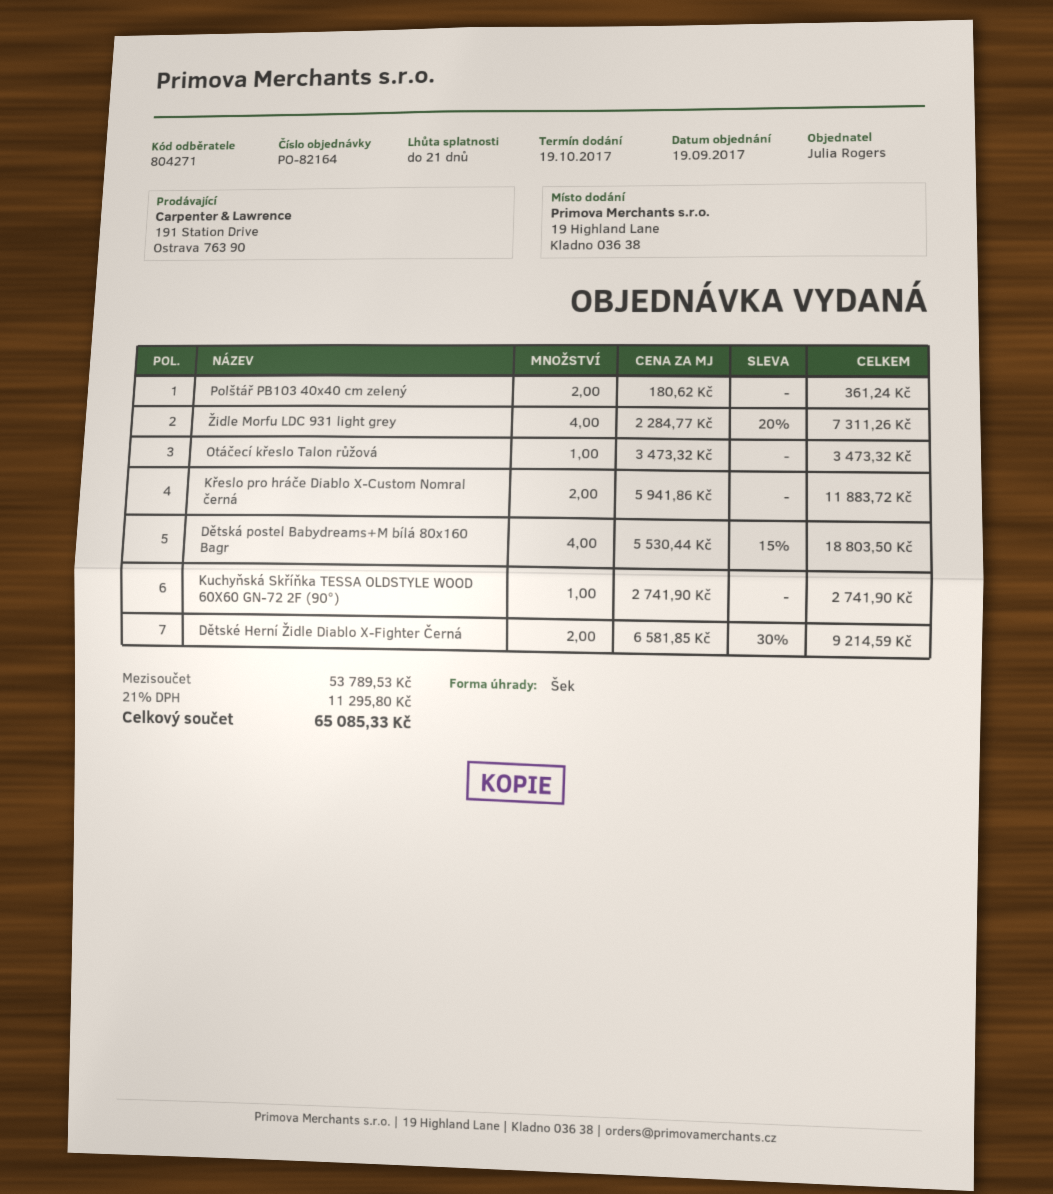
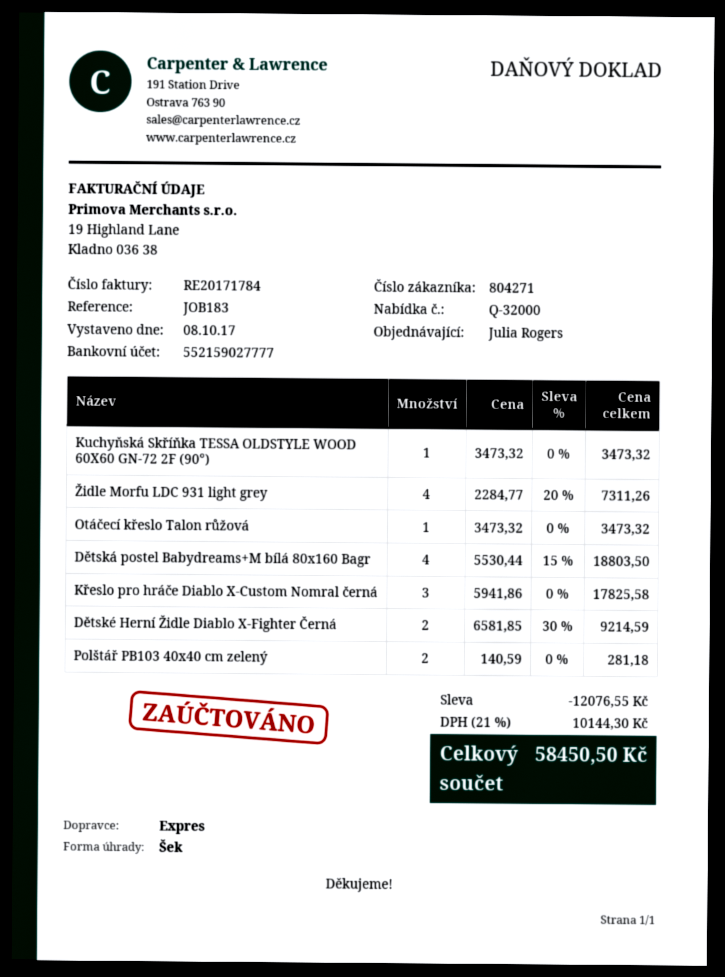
Polštář PB103 40x40 cm zelený: 2 x 180.62 = 361.24 -> 2 x 140.59 = 281.18
Křeslo pro hráče Diablo X-Custom Nomral černá: 2 x 5941.86 = 11883.72 -> 3 x 5941.86 = 17825.58
Kuchyňská Skříňka TESSA OLDSTYLE WOOD 60X60 GN-72 2F (90°): 1 x 2741.90 = 2741.90 -> 1 x 3473.32 = 3473.32
discount: none -> 12076.55
tax: 21% = 11295.80 -> 21% = 10144.30
total: 65085.33 -> 58450.50

